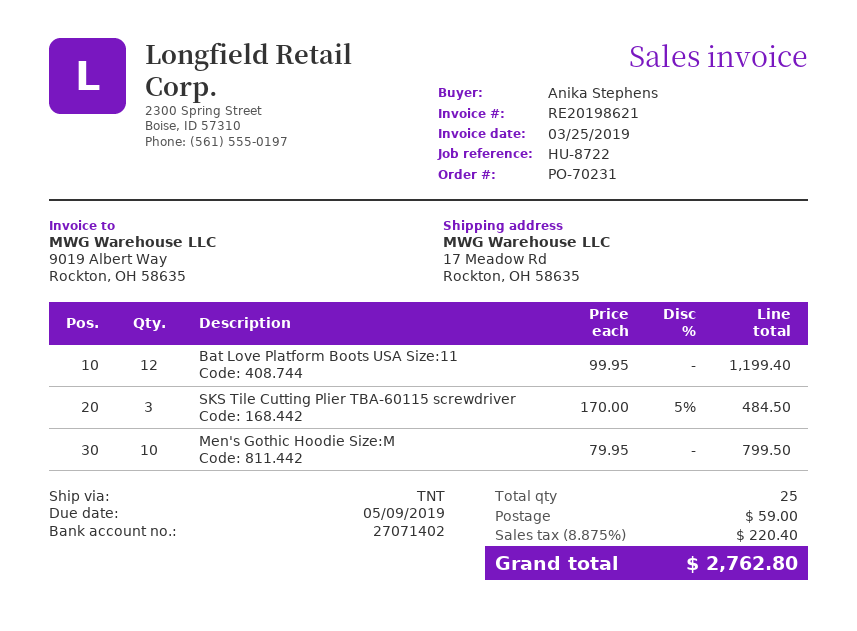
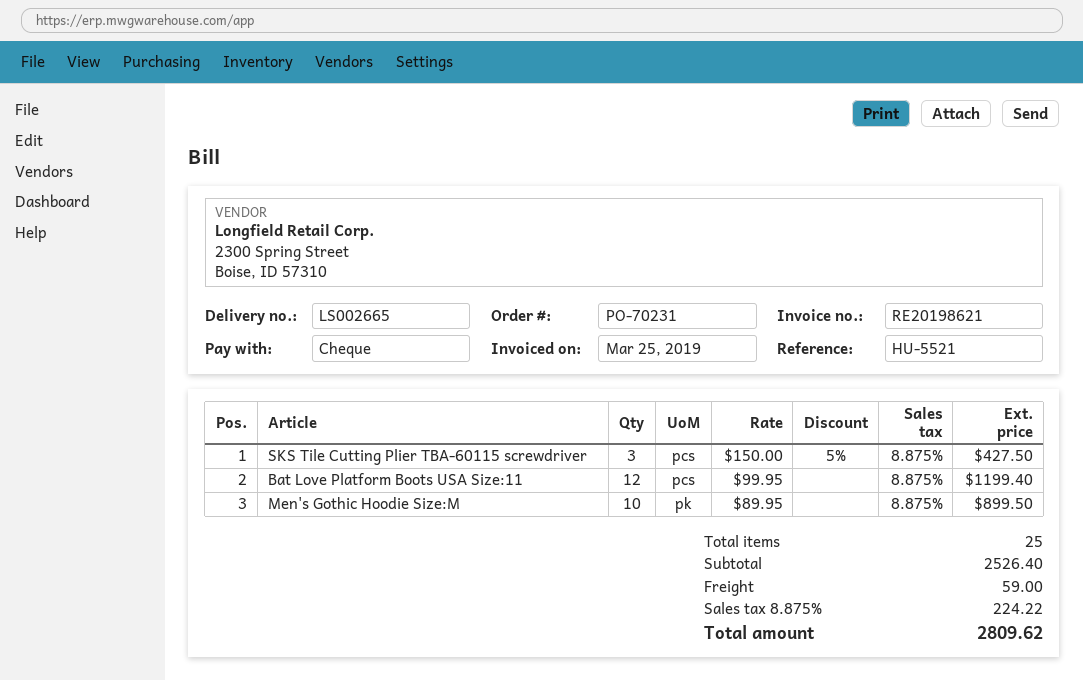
reference: HU-8722 -> HU-5521
SKS Tile Cutting Plier TBA-60115 screwdriver: 3 x 170.00 - 5% = 484.50 -> 3 x 150.00 - 5% = 427.50
Men's Gothic Hoodie Size:M: 10 x 79.95 = 799.50 -> 10 x 89.95 = 899.50
tax: 8.875% = 220.40 -> 8.875% = 224.22
total: 2762.80 -> 2809.62

